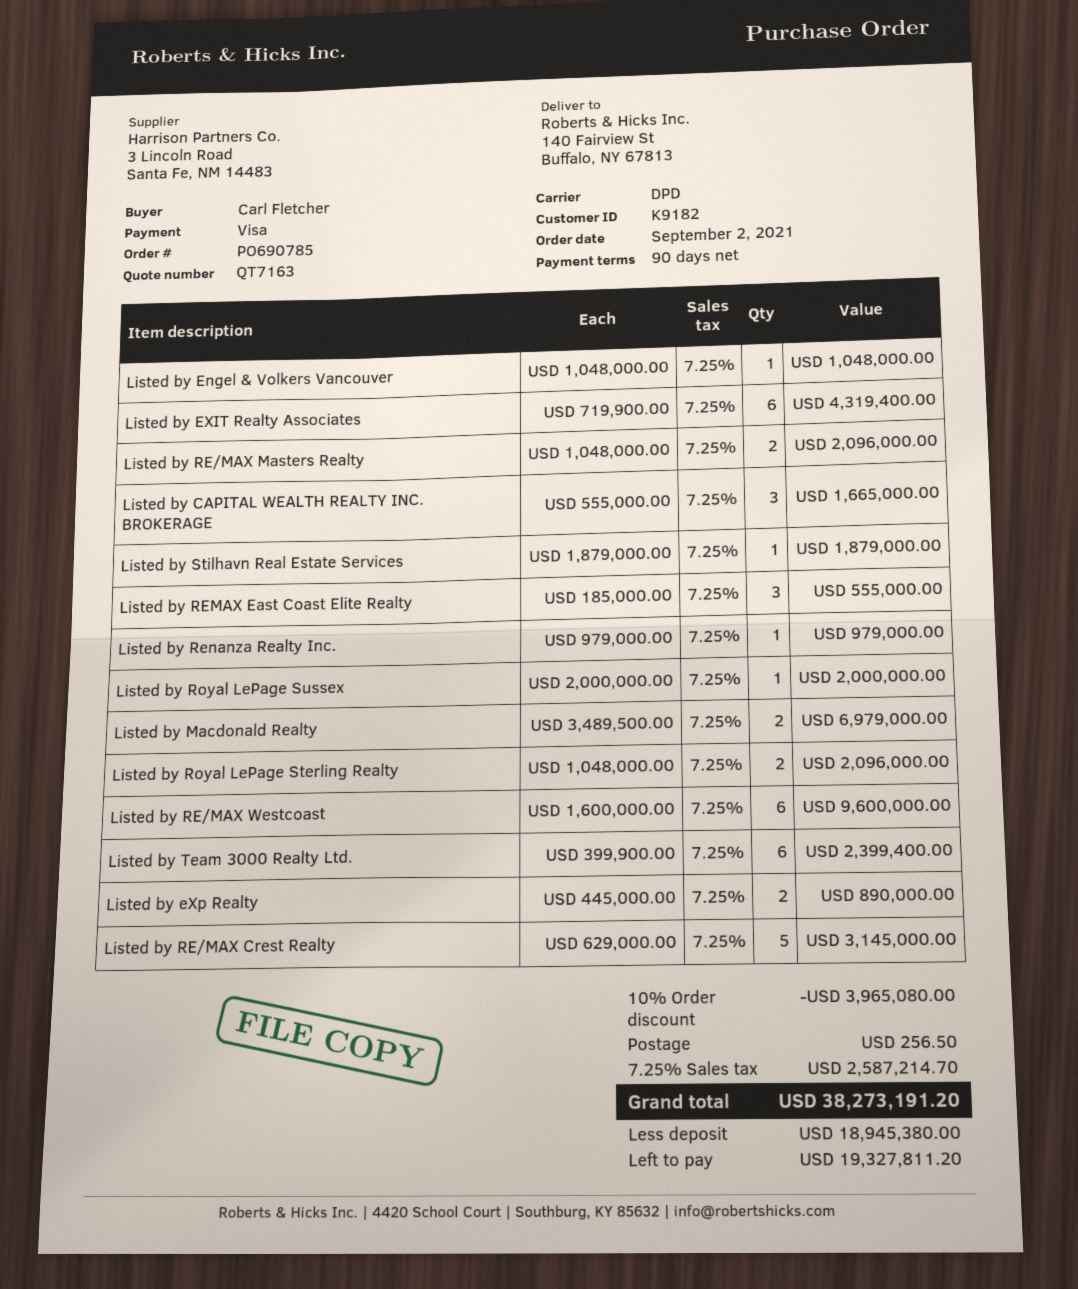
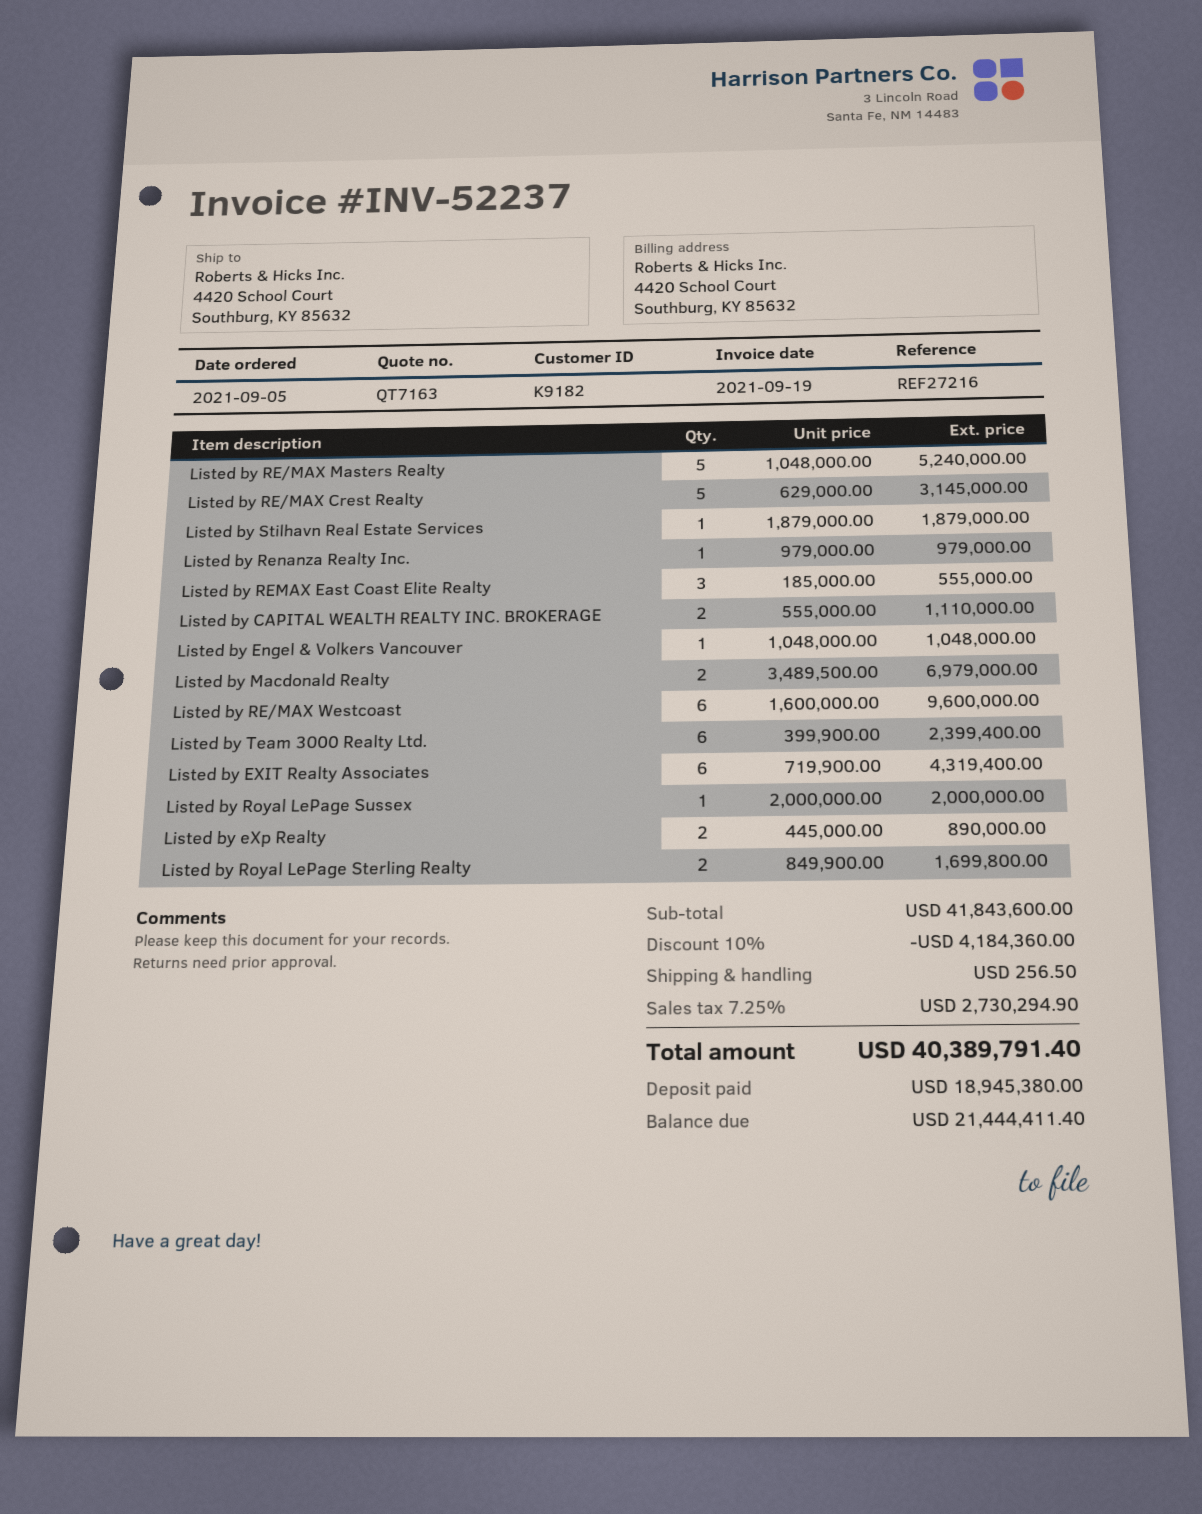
order date: 2021-09-02 -> 2021-09-05
ship to: 140 Fairview St, Buffalo, NY 67813 -> 4420 School Court, Southburg, KY 85632
Listed by RE/MAX Masters Realty: 2 x 1048000.00 = 2096000.00 -> 5 x 1048000.00 = 5240000.00
Listed by CAPITAL WEALTH REALTY INC. BROKERAGE: 3 x 555000.00 = 1665000.00 -> 2 x 555000.00 = 1110000.00
Listed by Royal LePage Sterling Realty: 2 x 1048000.00 = 2096000.00 -> 2 x 849900.00 = 1699800.00
discount: 10% = 3965080.00 -> 10% = 4184360.00
tax: 7.25% = 2587214.70 -> 7.25% = 2730294.90
total: 38273191.20 -> 40389791.40
balance: 19327811.20 -> 21444411.40

